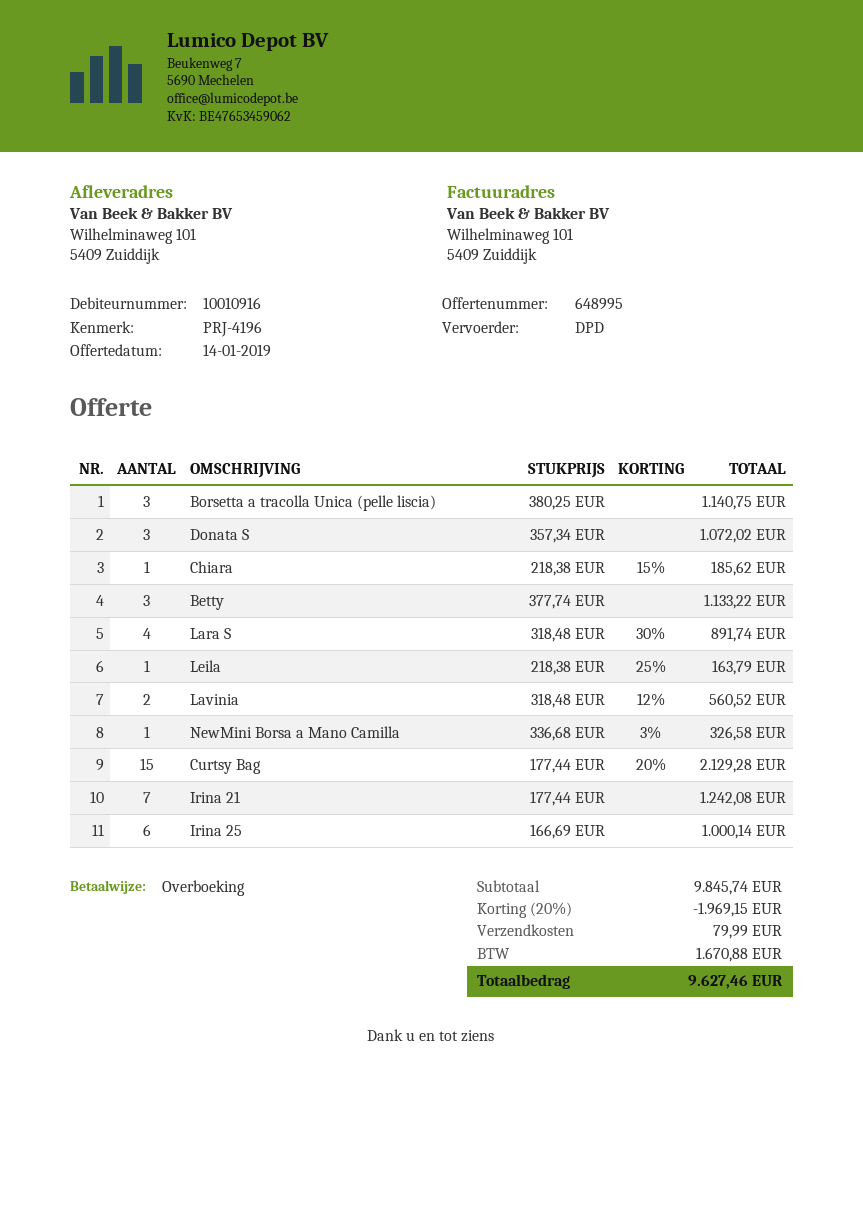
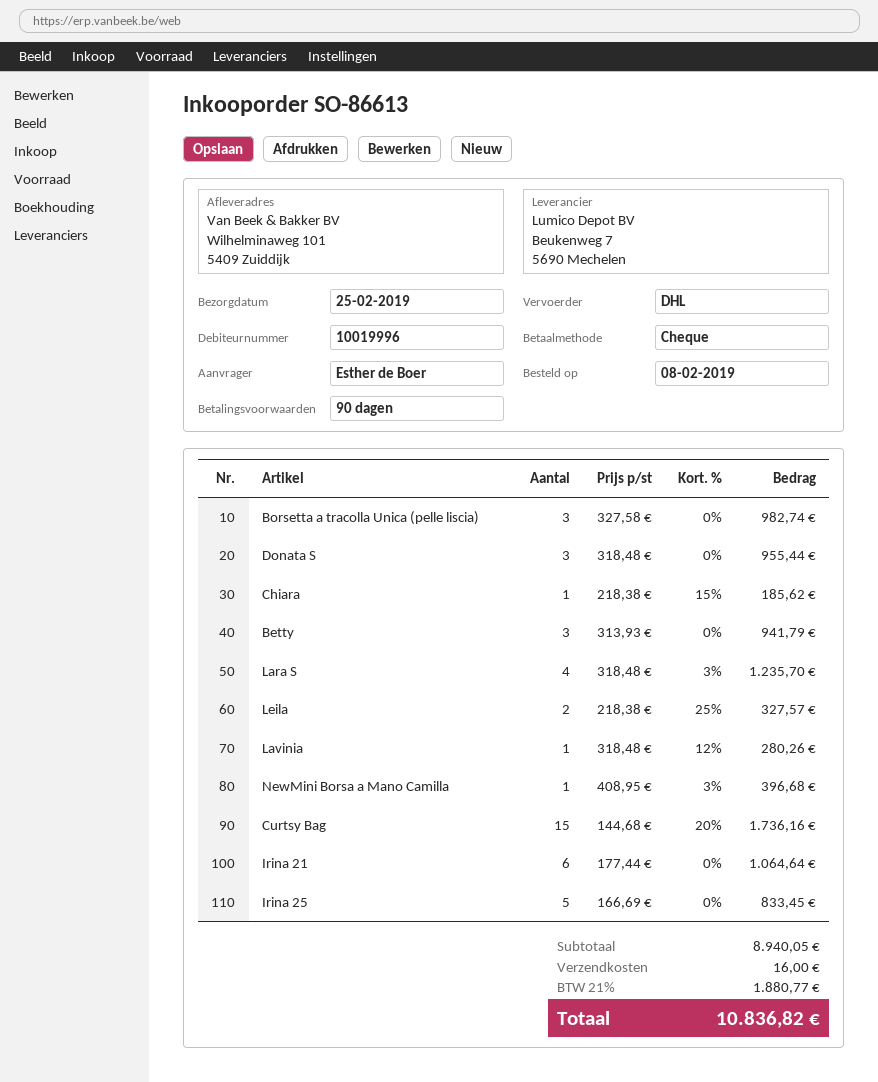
customer number: 10010916 -> 10019996
payment method: bank transfer -> cheque
shipping method: DPD -> DHL
Borsetta a tracolla Unica (pelle liscia): 3 x 380.25 = 1140.75 -> 3 x 327.58 = 982.74
Donata S: 3 x 357.34 = 1072.02 -> 3 x 318.48 = 955.44
Betty: 3 x 377.74 = 1133.22 -> 3 x 313.93 = 941.79
Lara S: 4 x 318.48 - 30% = 891.74 -> 4 x 318.48 - 3% = 1235.70
Leila: 1 x 218.38 - 25% = 163.79 -> 2 x 218.38 - 25% = 327.57
Lavinia: 2 x 318.48 - 12% = 560.52 -> 1 x 318.48 - 12% = 280.26
NewMini Borsa a Mano Camilla: 1 x 336.68 - 3% = 326.58 -> 1 x 408.95 - 3% = 396.68
Curtsy Bag: 15 x 177.44 - 20% = 2129.28 -> 15 x 144.68 - 20% = 1736.16
Irina 21: 7 x 177.44 = 1242.08 -> 6 x 177.44 = 1064.64
Irina 25: 6 x 166.69 = 1000.14 -> 5 x 166.69 = 833.45
subtotal: 9845.74 -> 8940.05
discount: 20% = 1969.15 -> none
shipping: 79.99 -> 16.00
tax: 1670.88 -> 1880.77
total: 9627.46 -> 10836.82

